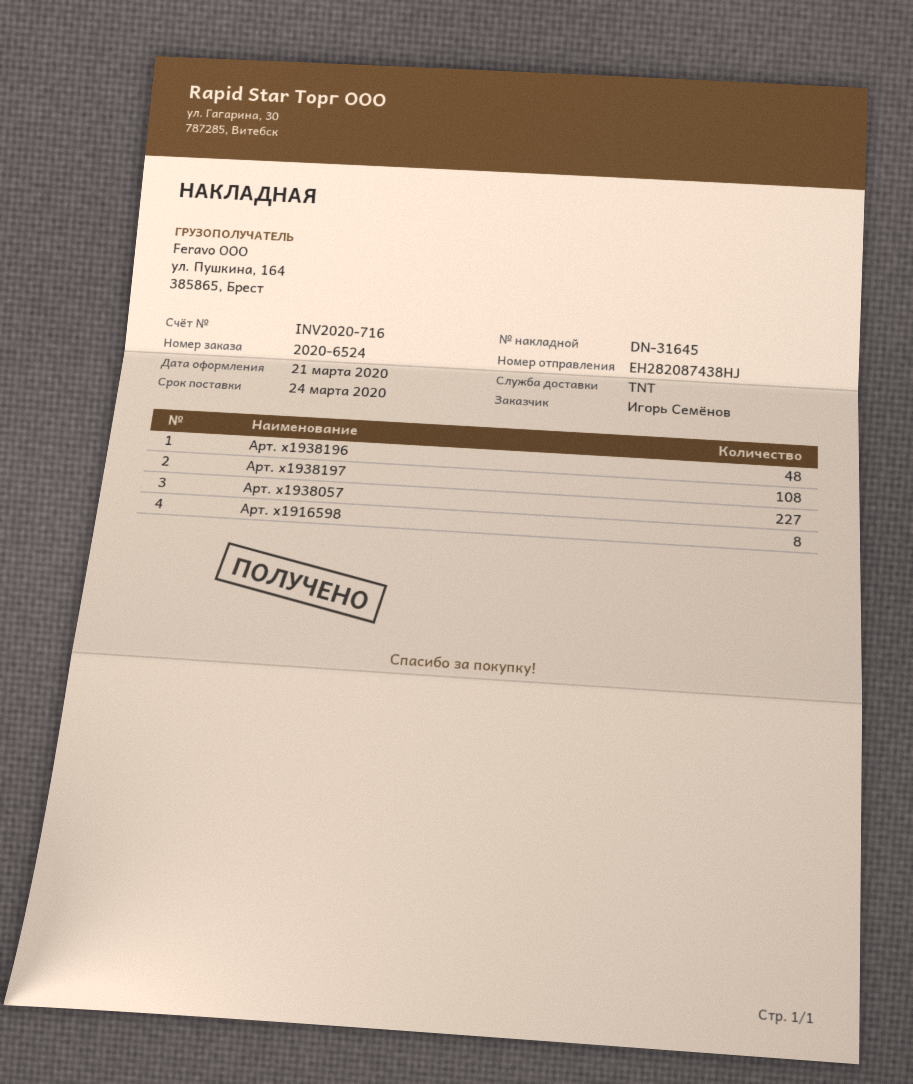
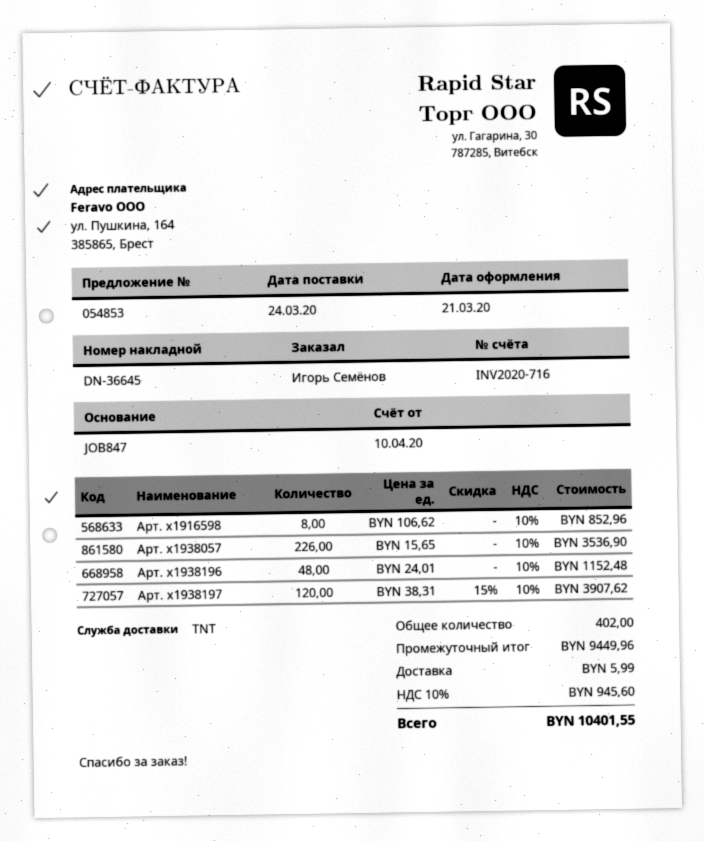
delivery note number: DN-31645 -> DN-36645
Арт. x1938197: 108 -> 120
Арт. x1938057: 227 -> 226

